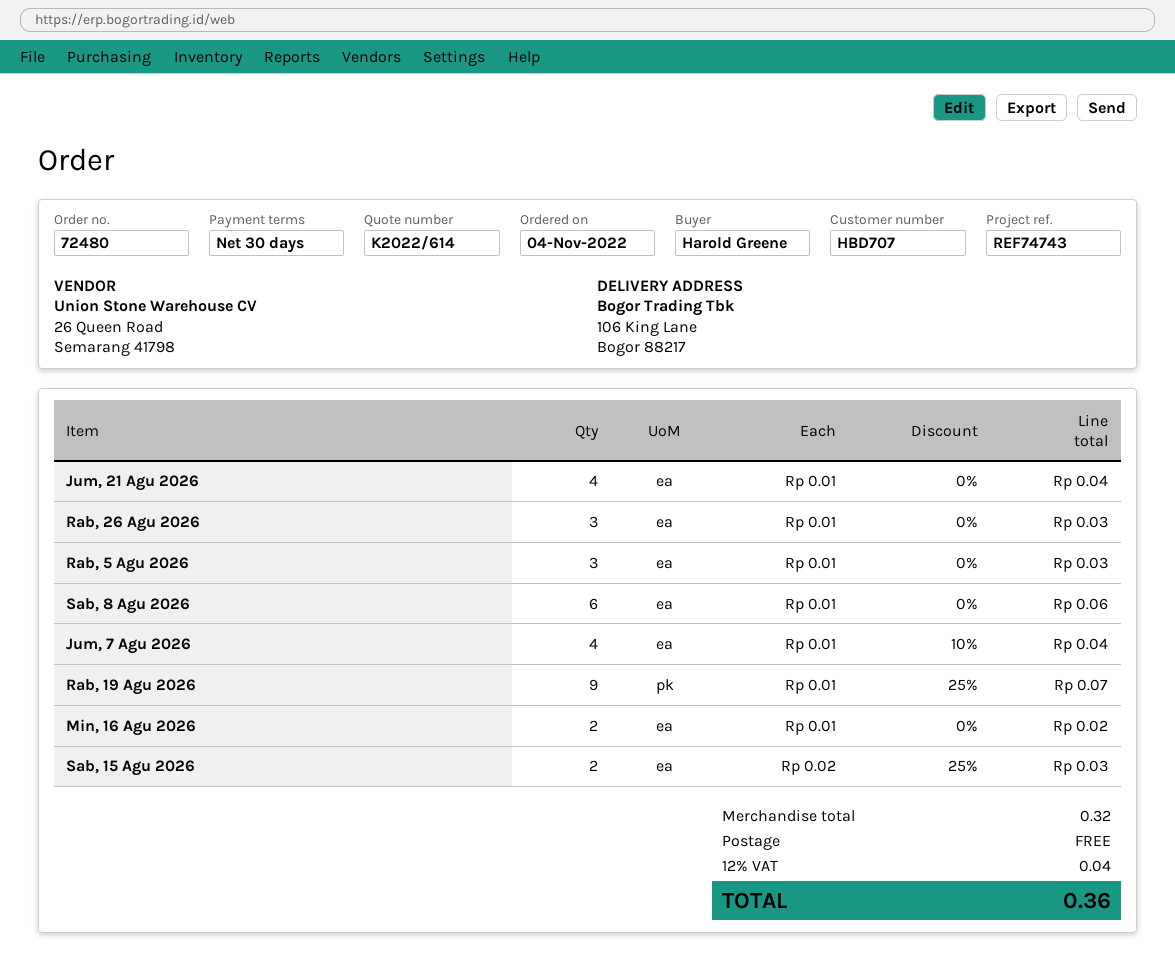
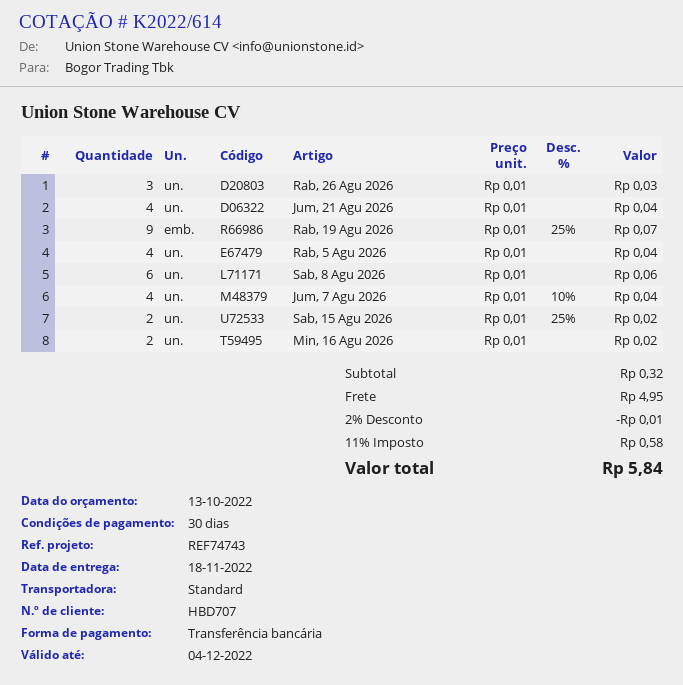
Rab, 5 Agu 2026: 3 x 0.01 = 0.03 -> 4 x 0.01 = 0.04
Sab, 15 Agu 2026: 2 x 0.02 - 25% = 0.03 -> 2 x 0.01 - 25% = 0.02
discount: none -> 2% = 0.01
shipping: 0.00 -> 4.95
tax: 12% = 0.04 -> 11% = 0.58
total: 0.36 -> 5.84

